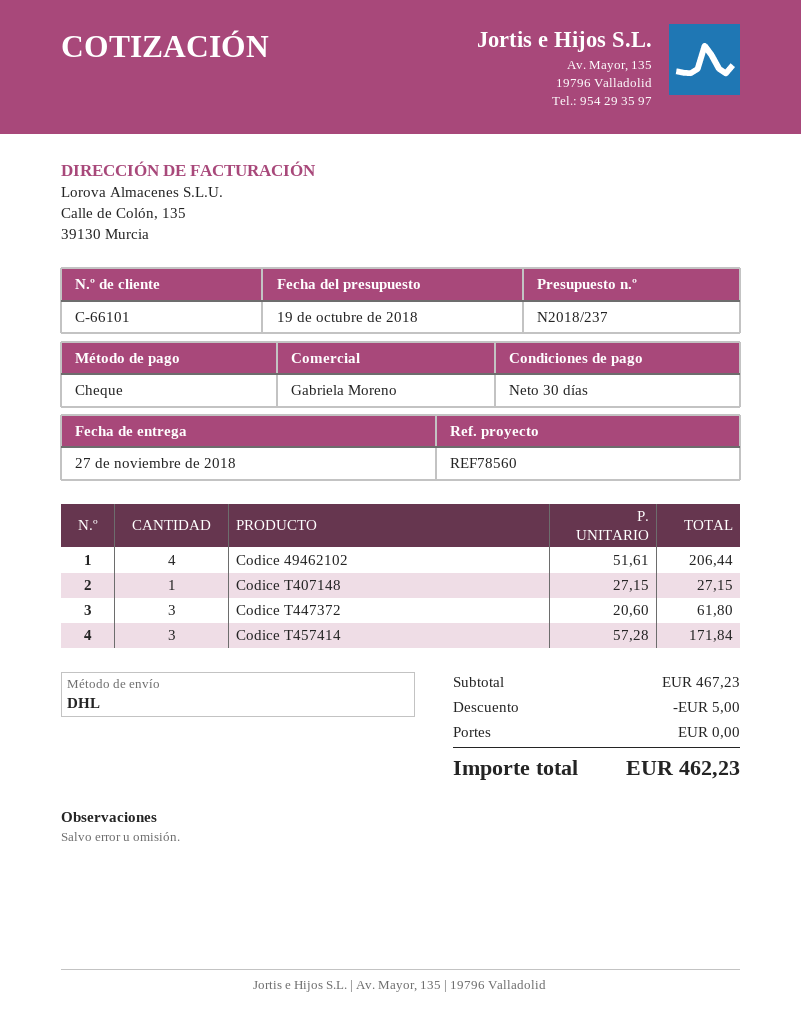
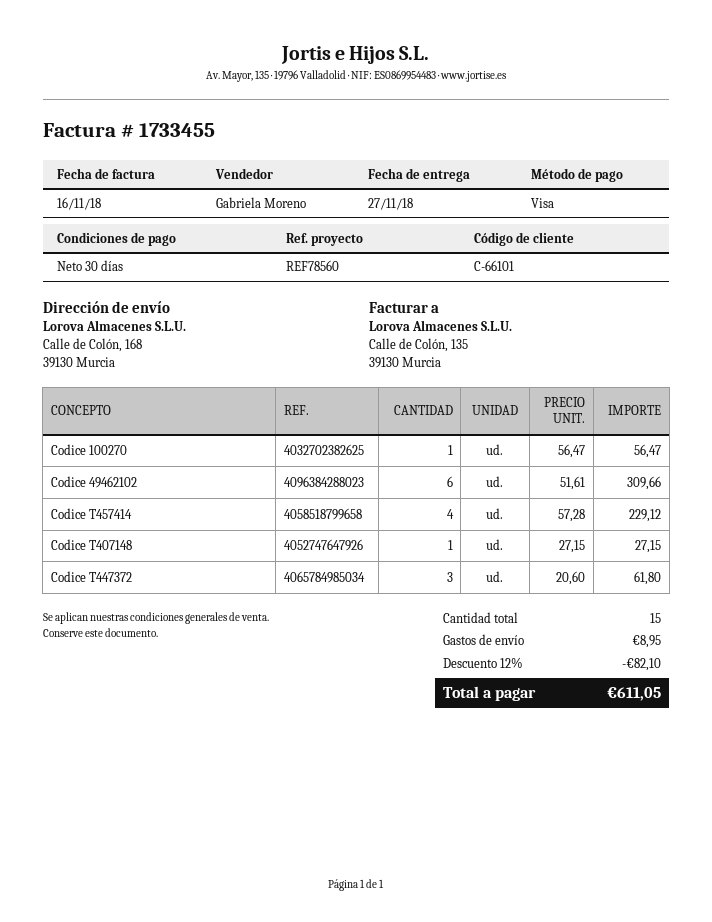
payment method: cheque -> Visa
Codice 49462102: 4 x 51.61 = 206.44 -> 6 x 51.61 = 309.66
Codice T457414: 3 x 57.28 = 171.84 -> 4 x 57.28 = 229.12
Codice 100270: none -> 1 x 56.47 = 56.47
discount: 5.00 -> 82.10
shipping: 0.00 -> 8.95
total: 462.23 -> 611.05

